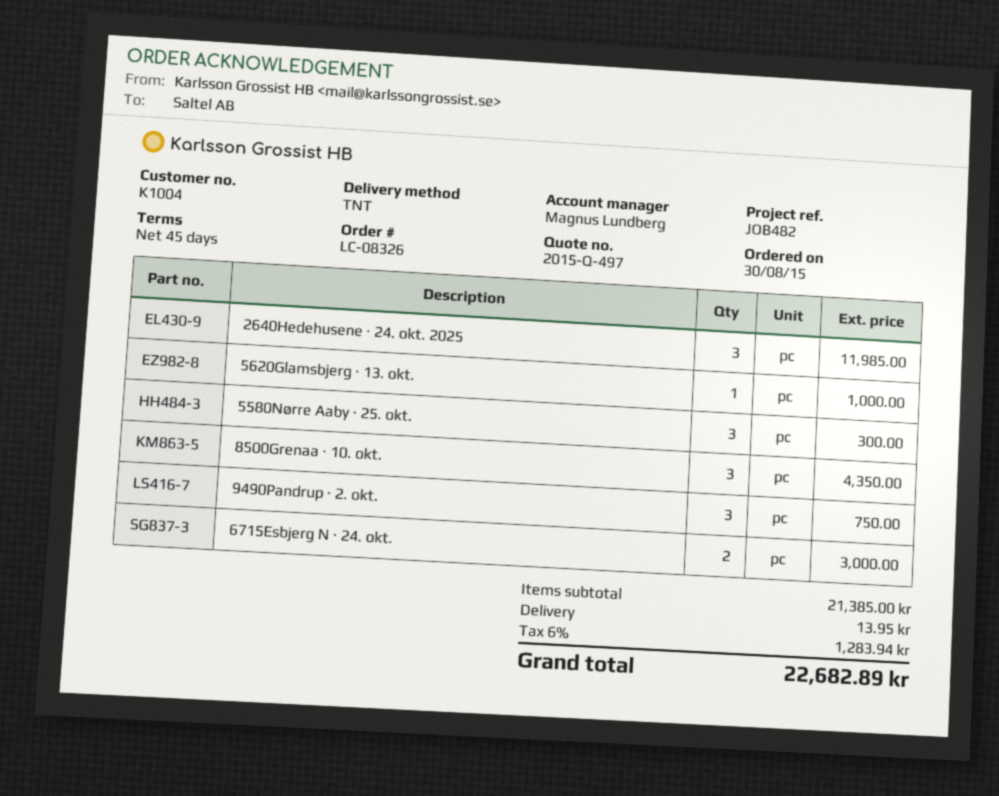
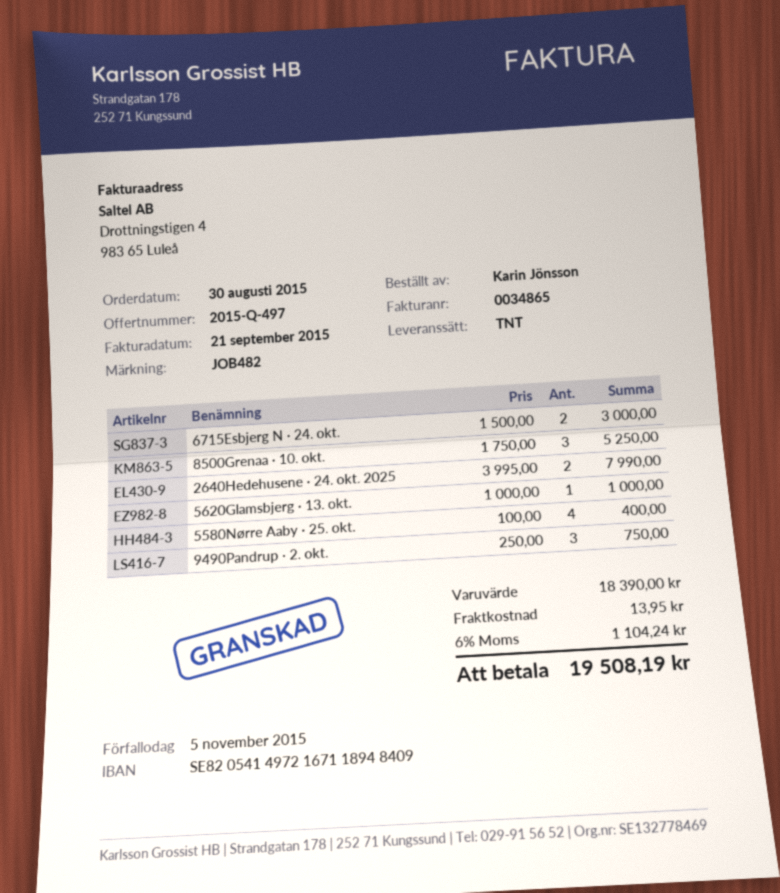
2640Hedehusene · 24. okt. 2025: 3 for 11985.00 -> 2 for 7990.00
5580Nørre Aaby · 25. okt.: 3 for 300.00 -> 4 for 400.00
8500Grenaa · 10. okt.: 3 for 4350.00 -> 3 for 5250.00
subtotal: 21385.00 -> 18390.00
tax: 6% = 1283.94 -> 6% = 1104.24
total: 22682.89 -> 19508.19

